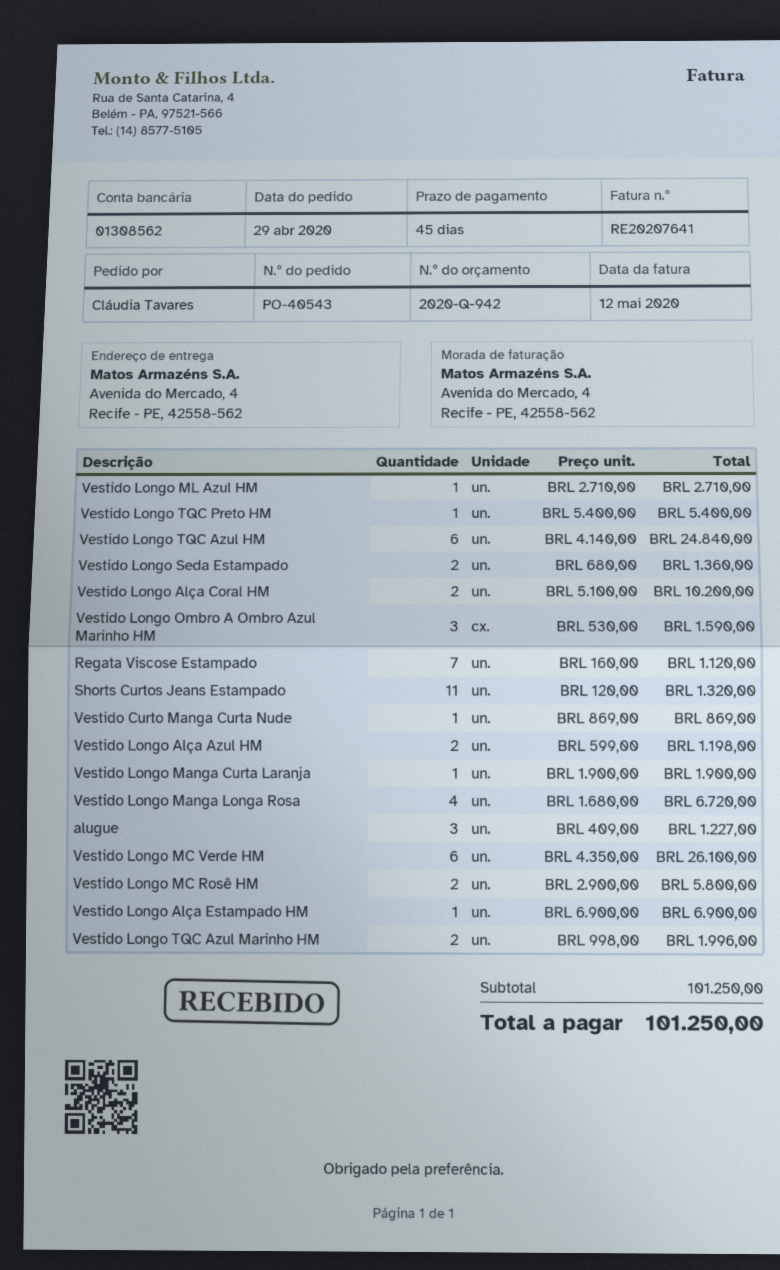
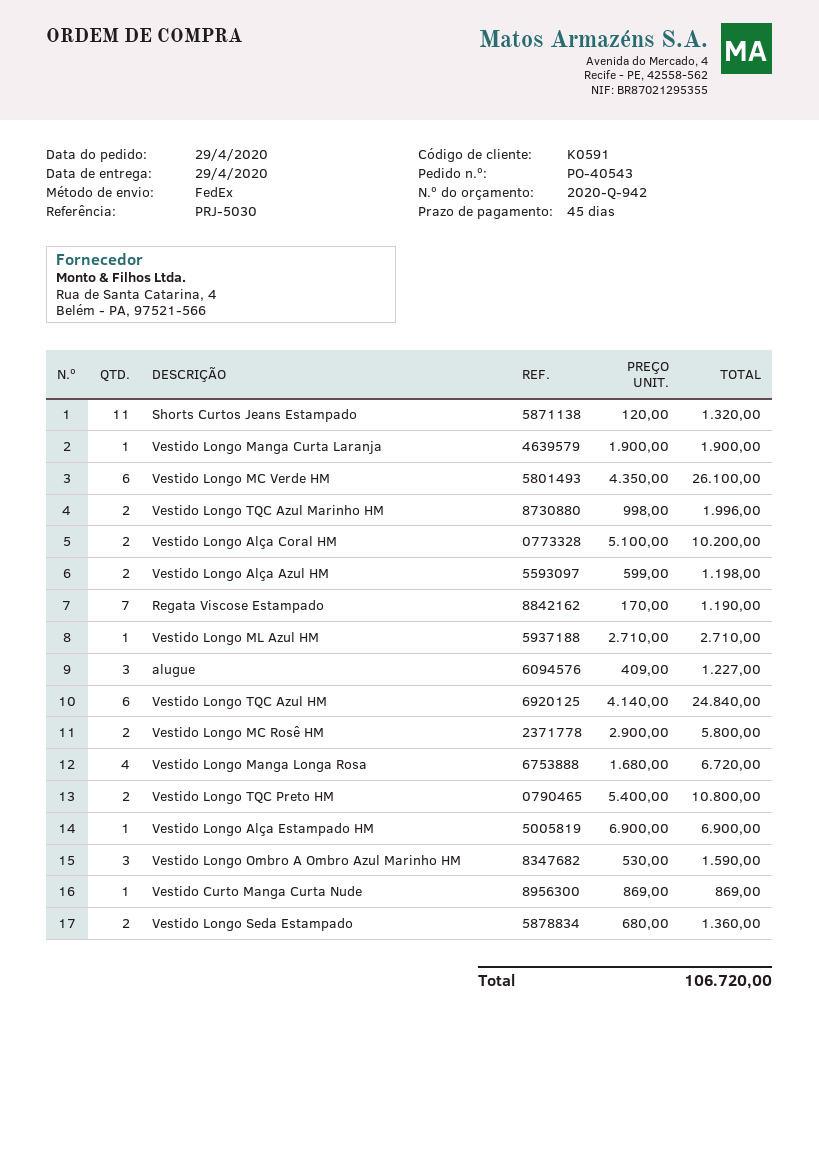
Vestido Longo TQC Preto HM: 1 x 5400.00 = 5400.00 -> 2 x 5400.00 = 10800.00
Regata Viscose Estampado: 7 x 160.00 = 1120.00 -> 7 x 170.00 = 1190.00
total: 101250.00 -> 106720.00

